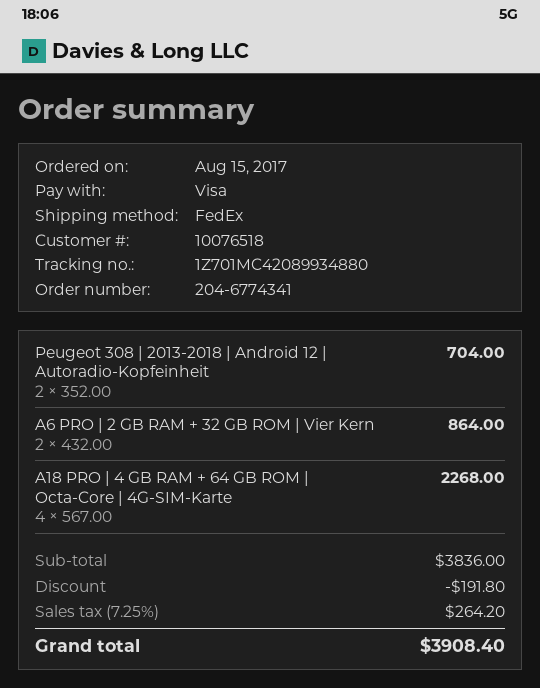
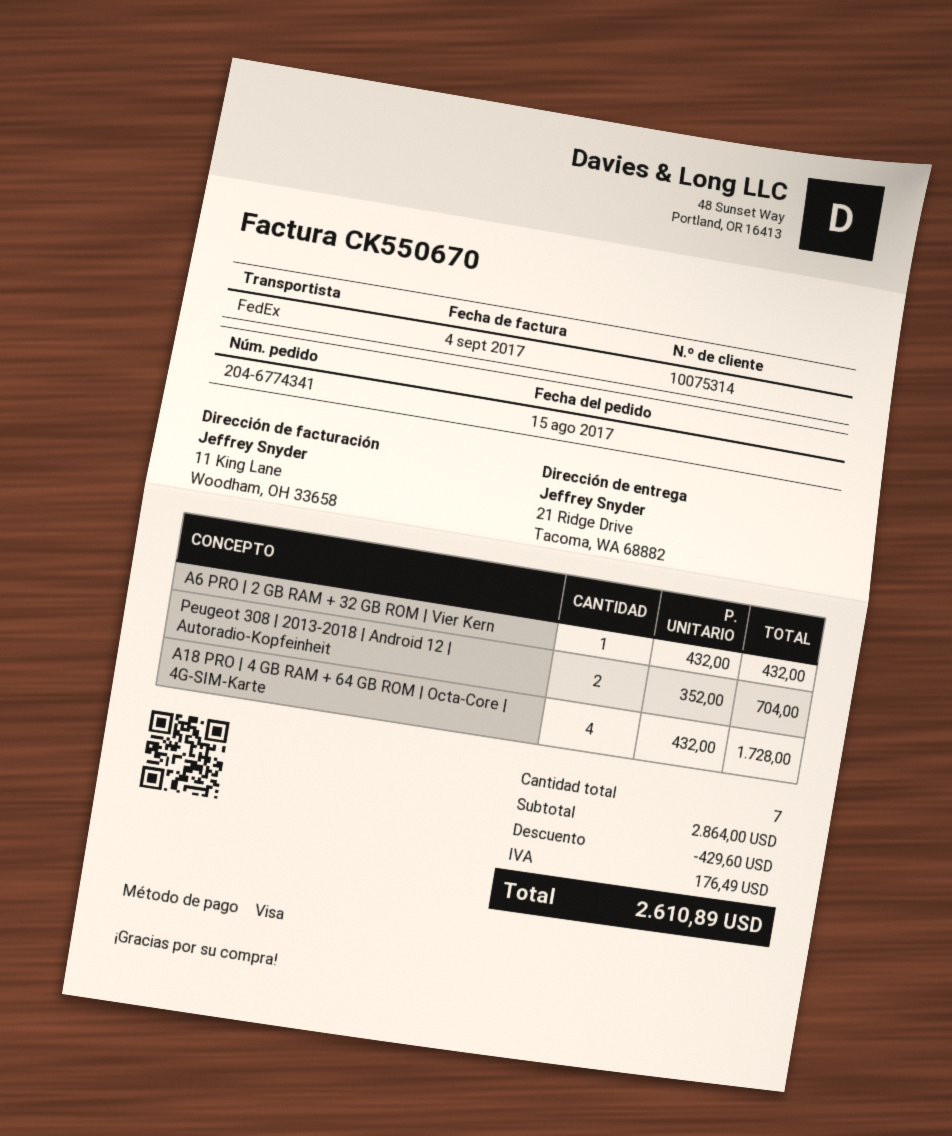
customer number: 10076518 -> 10075314
A6 PRO | 2 GB RAM + 32 GB ROM | Vier Kern: 2 x 432.00 = 864.00 -> 1 x 432.00 = 432.00
A18 PRO | 4 GB RAM + 64 GB ROM | Octa-Core | 4G-SIM-Karte: 4 x 567.00 = 2268.00 -> 4 x 432.00 = 1728.00
subtotal: 3836.00 -> 2864.00
discount: 191.80 -> 429.60
tax: 264.20 -> 176.49
total: 3908.40 -> 2610.89

